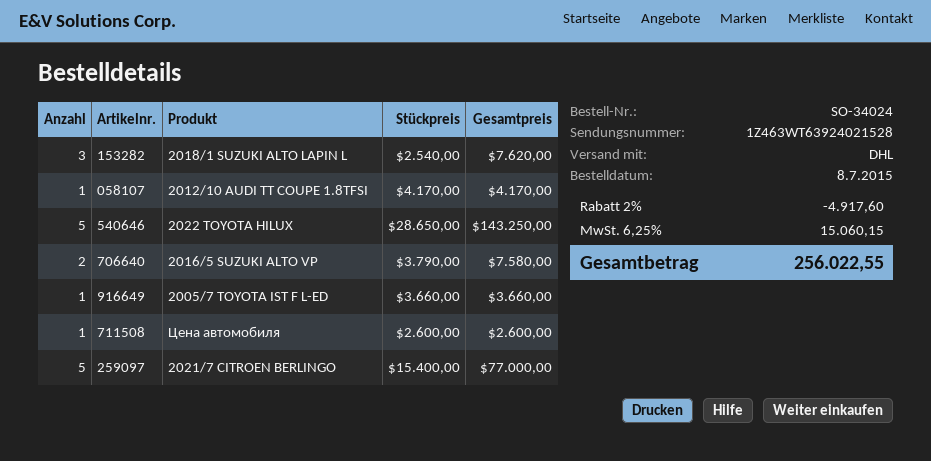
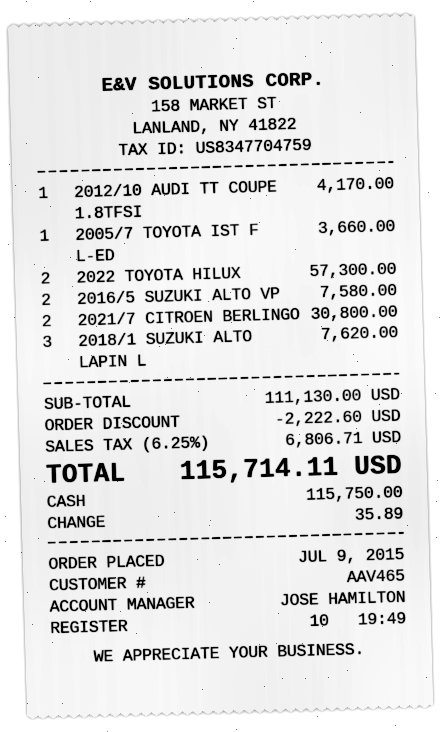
order date: 2015-07-08 -> 2015-07-09
2022 TOYOTA HILUX: 5 for 143250.00 -> 2 for 57300.00
Цена автомобиля: 1 for 2600.00 -> none
2021/7 CITROEN BERLINGO: 5 for 77000.00 -> 2 for 30800.00
discount: 4917.60 -> 2222.60
tax: 6.25% = 15060.15 -> 6.25% = 6806.71
total: 256022.55 -> 115714.11

